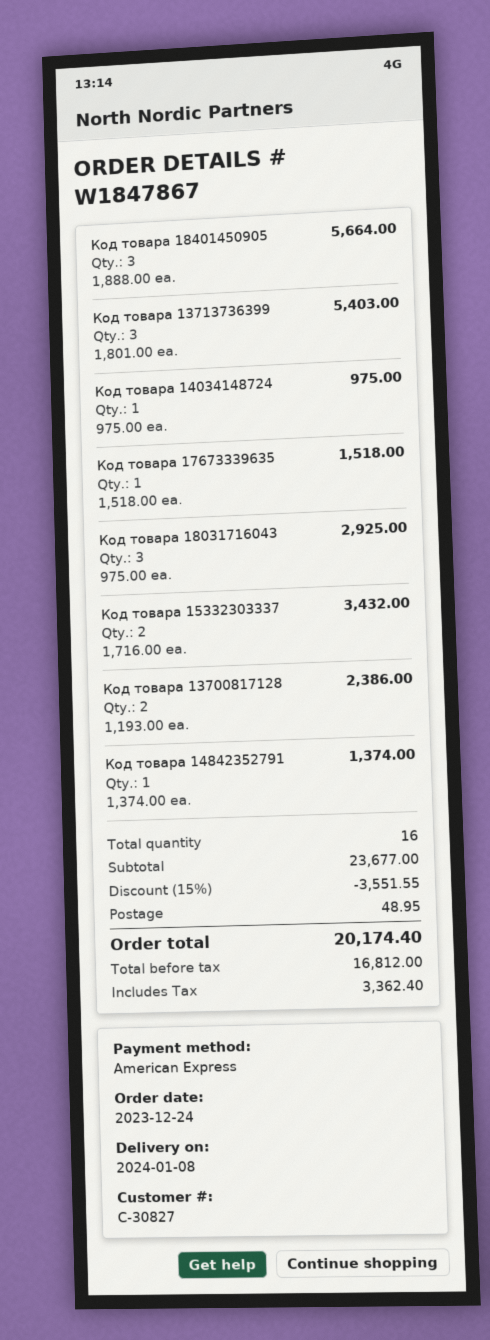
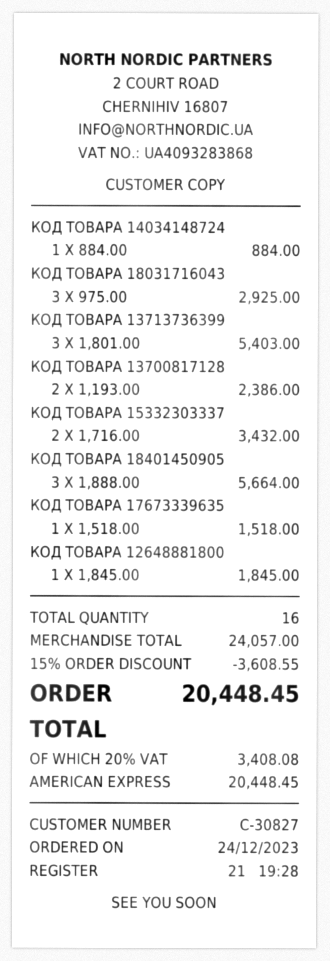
Код товара 14034148724: 1 x 975.00 = 975.00 -> 1 x 884.00 = 884.00
Код товара 14842352791: 1 x 1374.00 = 1374.00 -> none
КОД ТОВАРА 12648881800: none -> 1 x 1845.00 = 1845.00
subtotal: 23677.00 -> 24057.00
discount: 15% = 3551.55 -> 15% = 3608.55
shipping: 48.95 -> none
tax: 3362.40 -> 3408.08
total: 20174.40 -> 20448.45

